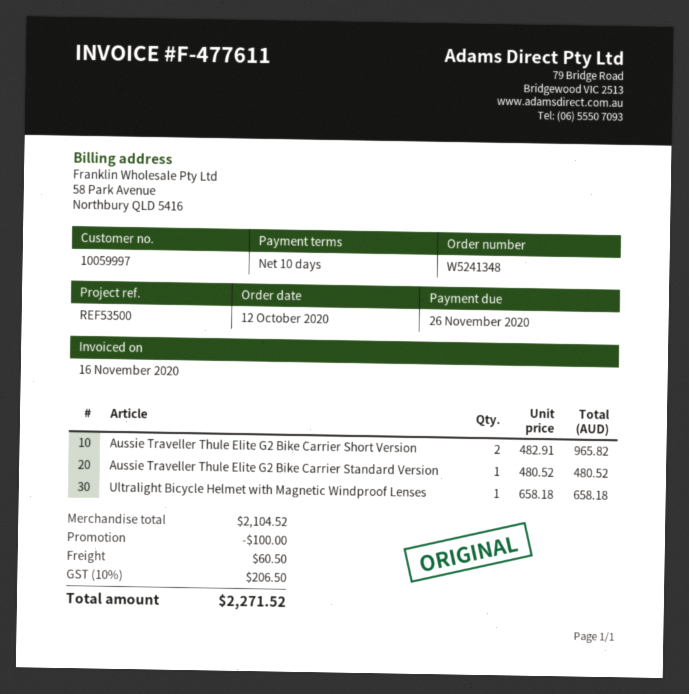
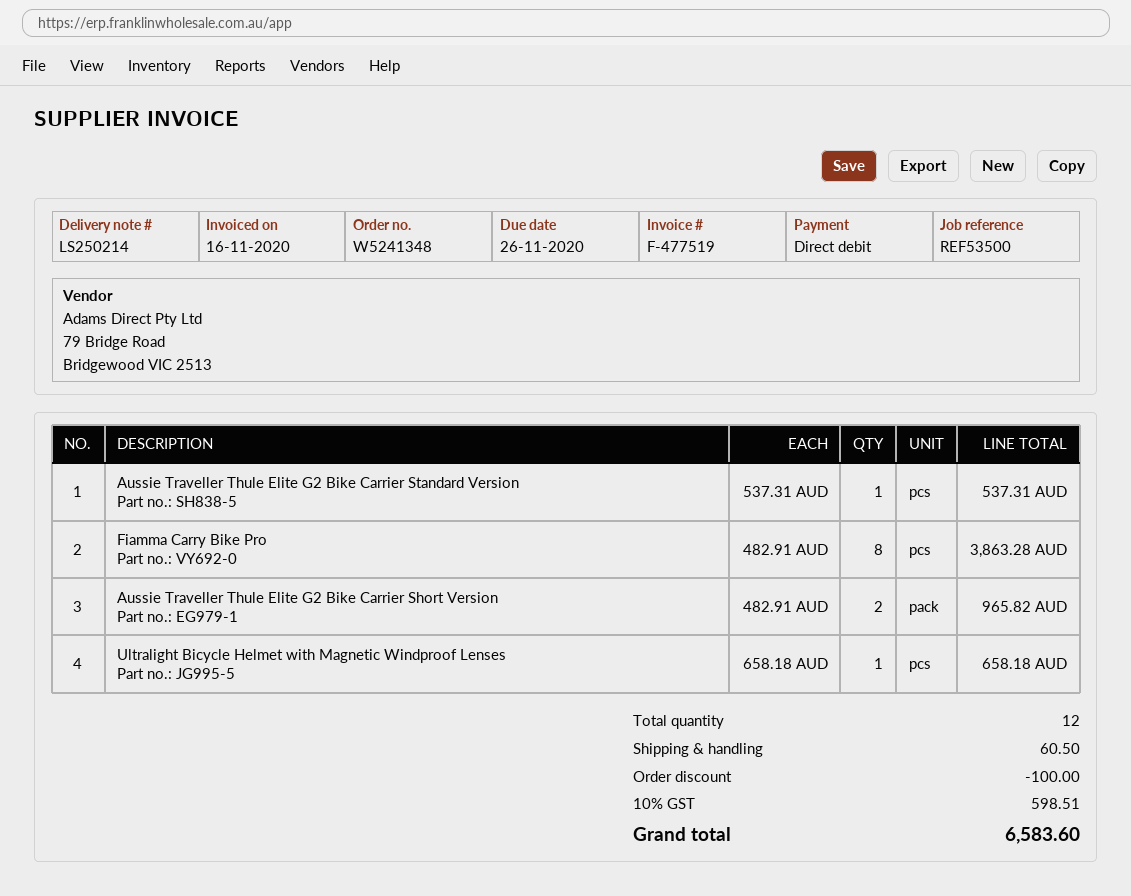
invoice number: F-477611 -> F-477519
Aussie Traveller Thule Elite G2 Bike Carrier Standard Version: 1 x 480.52 = 480.52 -> 1 x 537.31 = 537.31
Fiamma Carry Bike Pro: none -> 8 x 482.91 = 3863.28
tax: 10% = 206.50 -> 10% = 598.51
total: 2271.52 -> 6583.60

